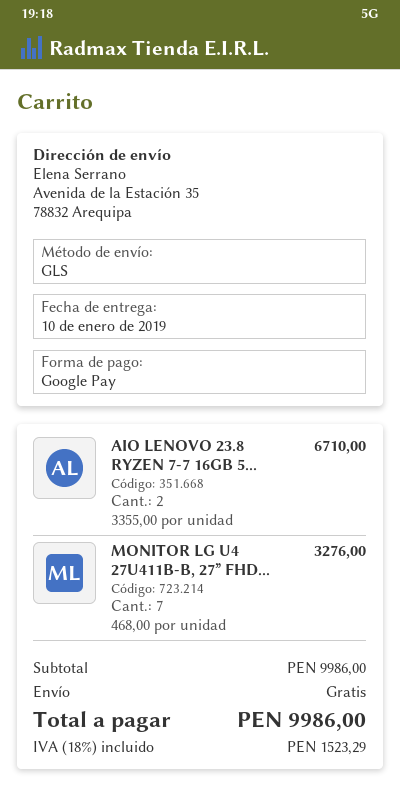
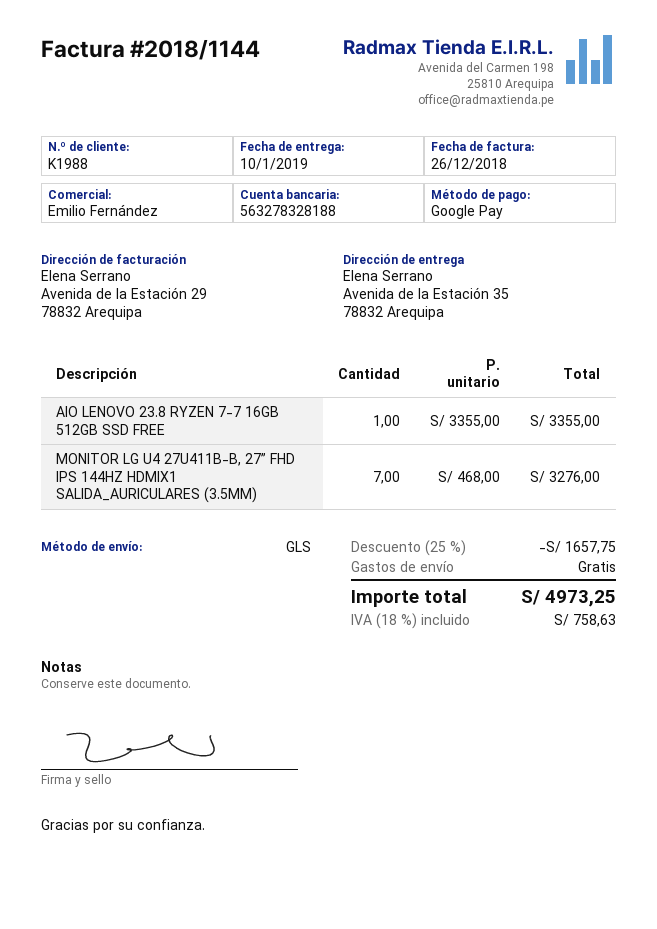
AIO LENOVO 23.8 RYZEN 7-7 16GB 5...: 2 x 3355.00 = 6710.00 -> 1 x 3355.00 = 3355.00
discount: none -> 25% = 1657.75
tax: 18% = 1523.29 -> 18% = 758.63
total: 9986.00 -> 4973.25

